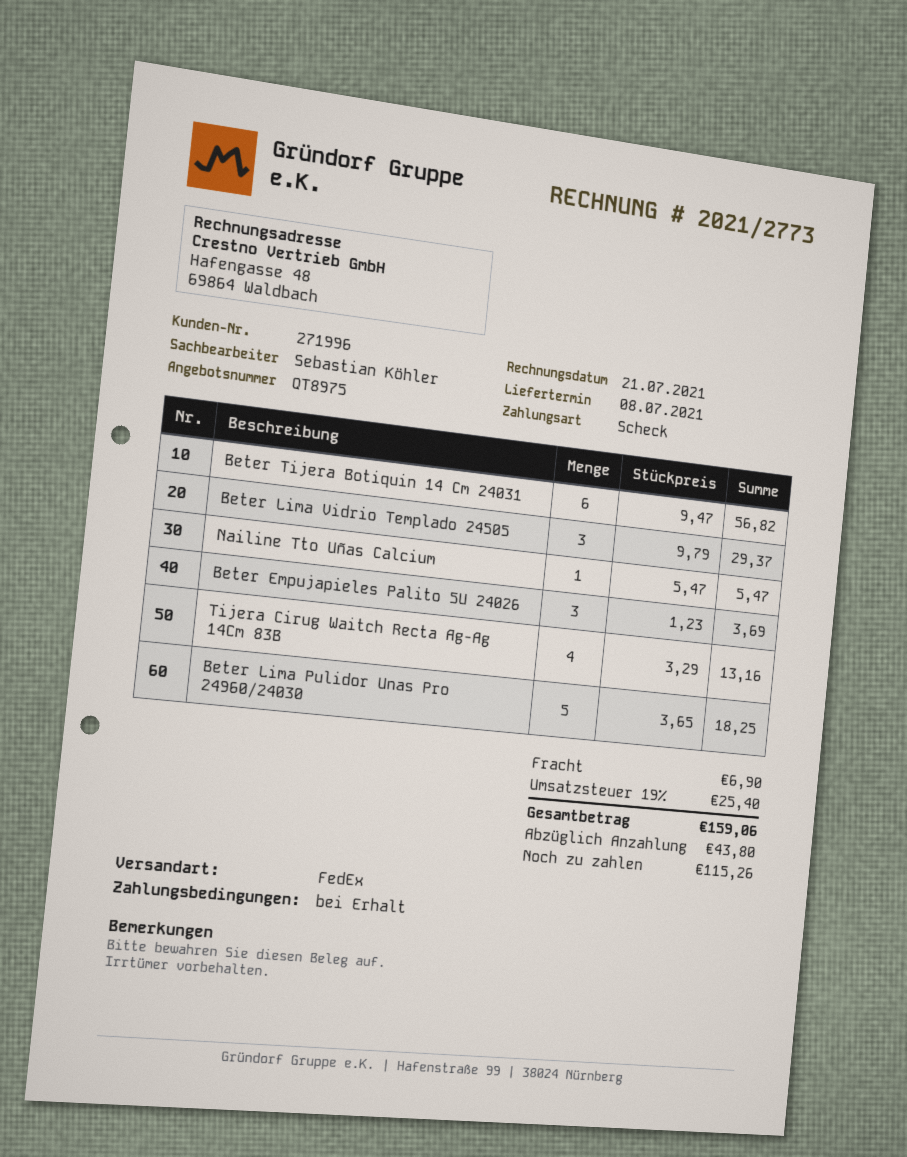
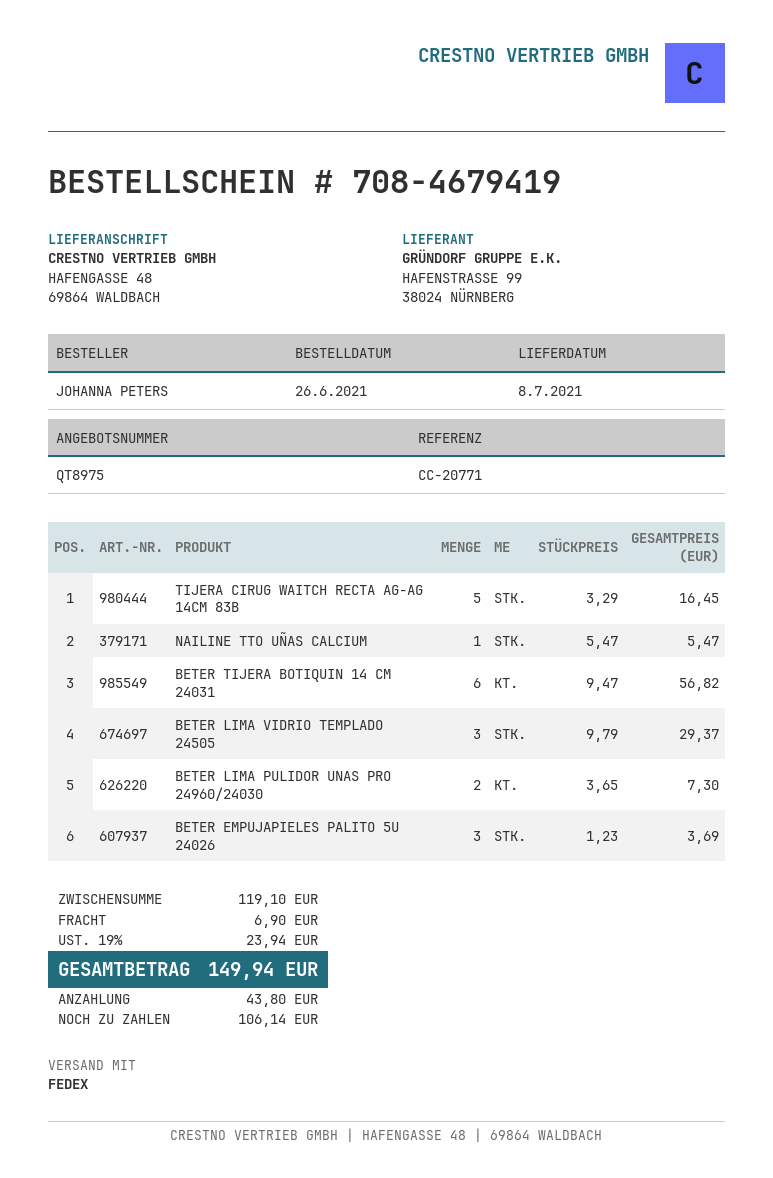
Tijera Cirug Waitch Recta Ag-Ag 14Cm 83B: 4 x 3.29 = 13.16 -> 5 x 3.29 = 16.45
Beter Lima Pulidor Unas Pro 24960/24030: 5 x 3.65 = 18.25 -> 2 x 3.65 = 7.30
tax: 19% = 25.40 -> 19% = 23.94
total: 159.06 -> 149.94
balance: 115.26 -> 106.14

